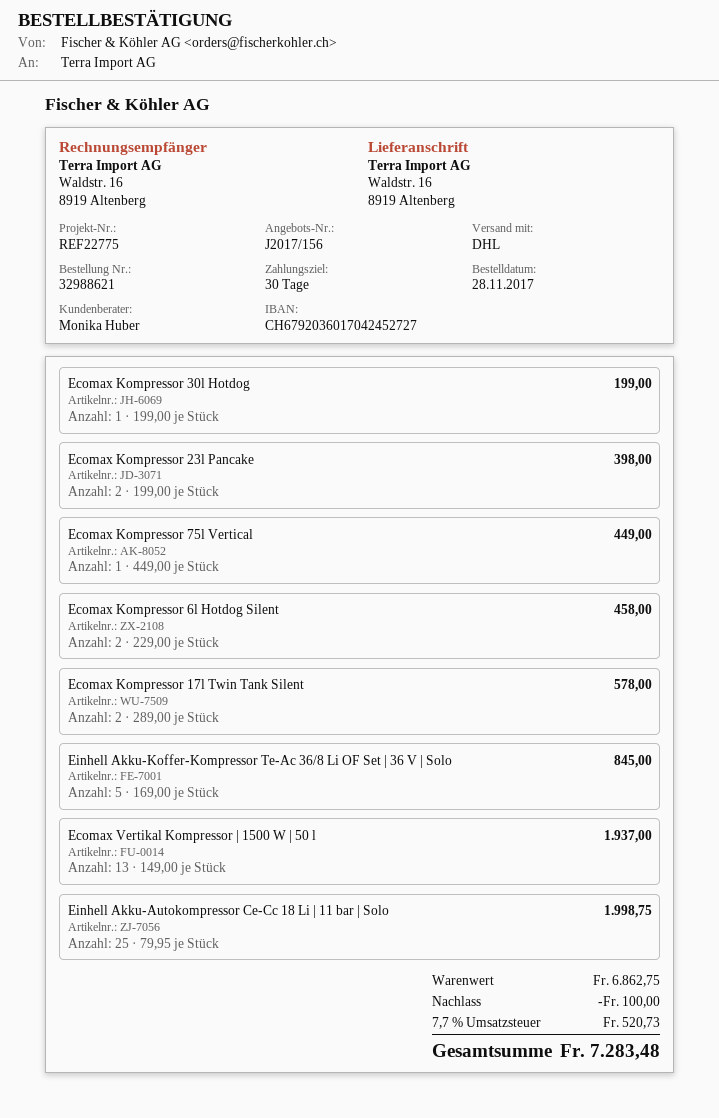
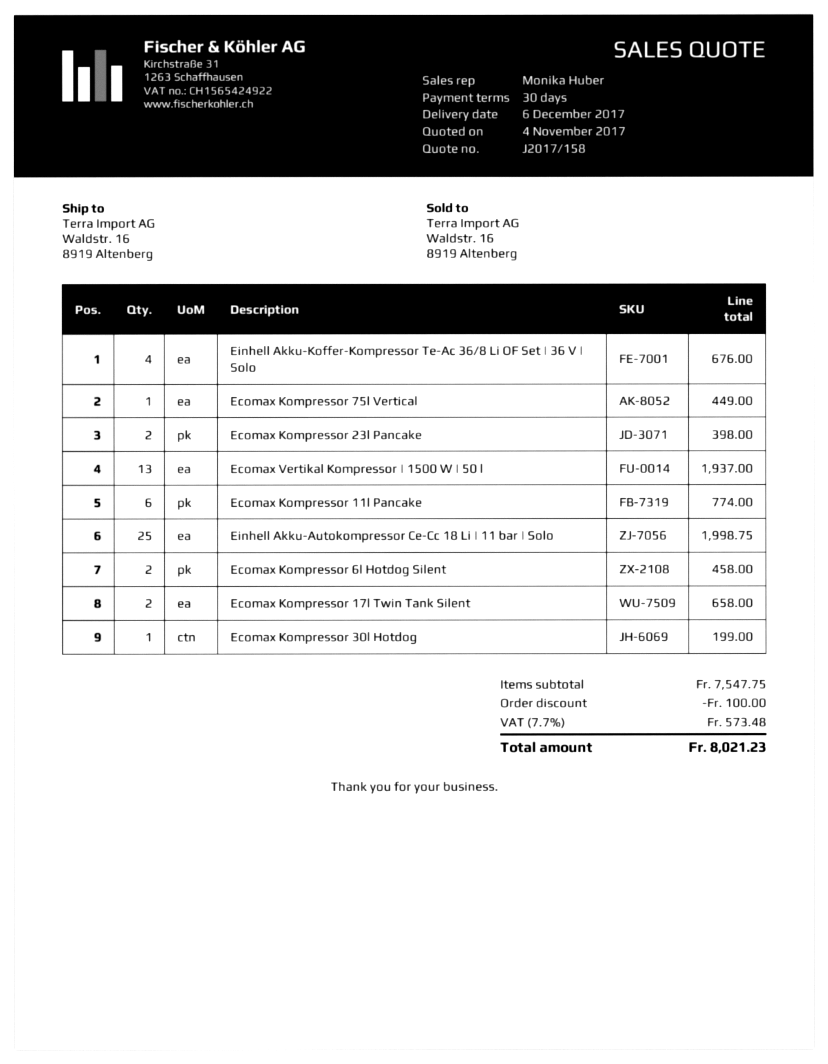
quote number: J2017/156 -> J2017/158
Ecomax Kompressor 17l Twin Tank Silent: 2 for 578.00 -> 2 for 658.00
Einhell Akku-Koffer-Kompressor Te-Ac 36/8 Li OF Set | 36 V | Solo: 5 for 845.00 -> 4 for 676.00
Ecomax Kompressor 11l Pancake: none -> 6 for 774.00
subtotal: 6862.75 -> 7547.75
tax: 7.7% = 520.73 -> 7.7% = 573.48
total: 7283.48 -> 8021.23

